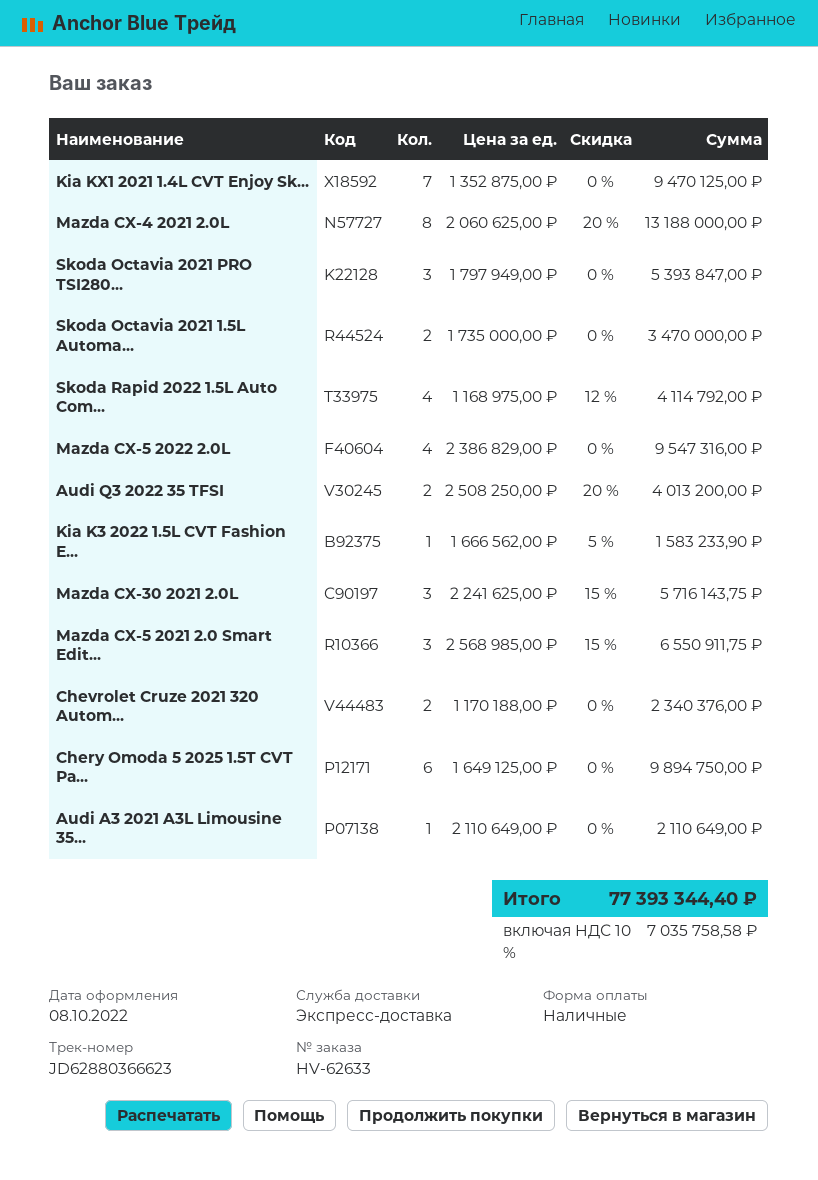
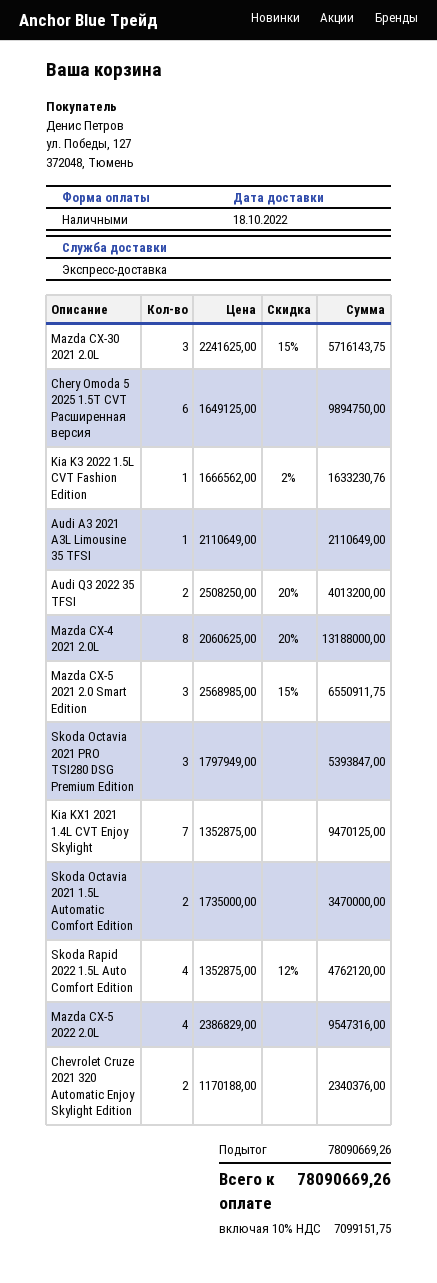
Skoda Rapid 2022 1.5L Auto Com...: 4 x 1168975.00 - 12% = 4114792.00 -> 4 x 1352875.00 - 12% = 4762120.00
Kia K3 2022 1.5L CVT Fashion E...: 1 x 1666562.00 - 5% = 1583233.90 -> 1 x 1666562.00 - 2% = 1633230.76
tax: 10% = 7035758.58 -> 10% = 7099151.75
total: 77393344.40 -> 78090669.26

